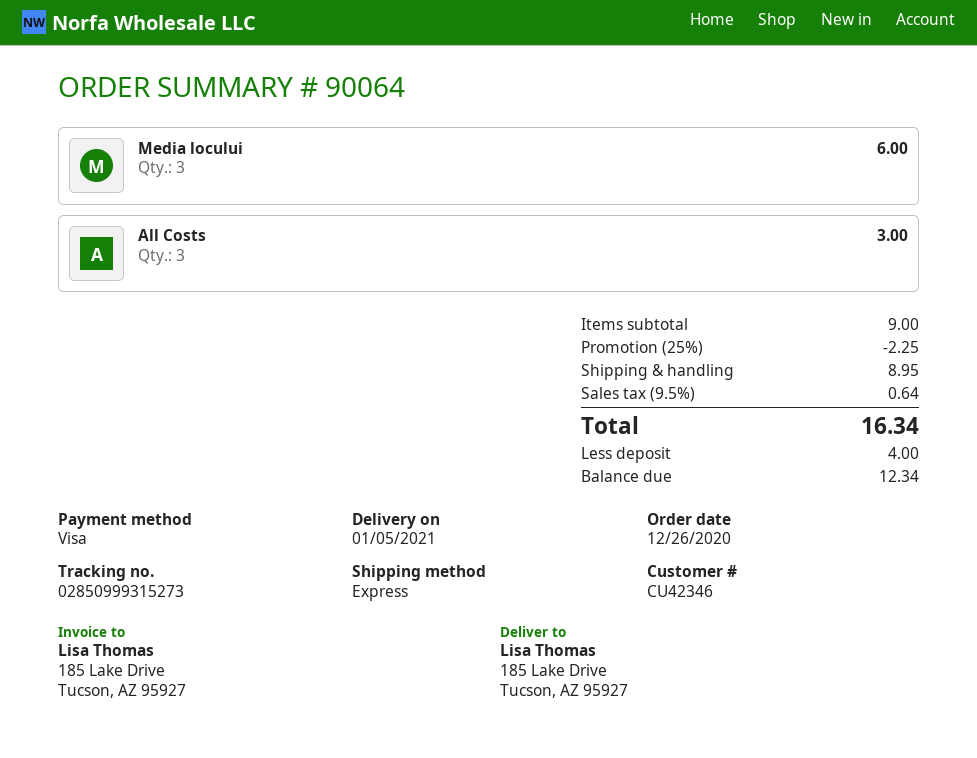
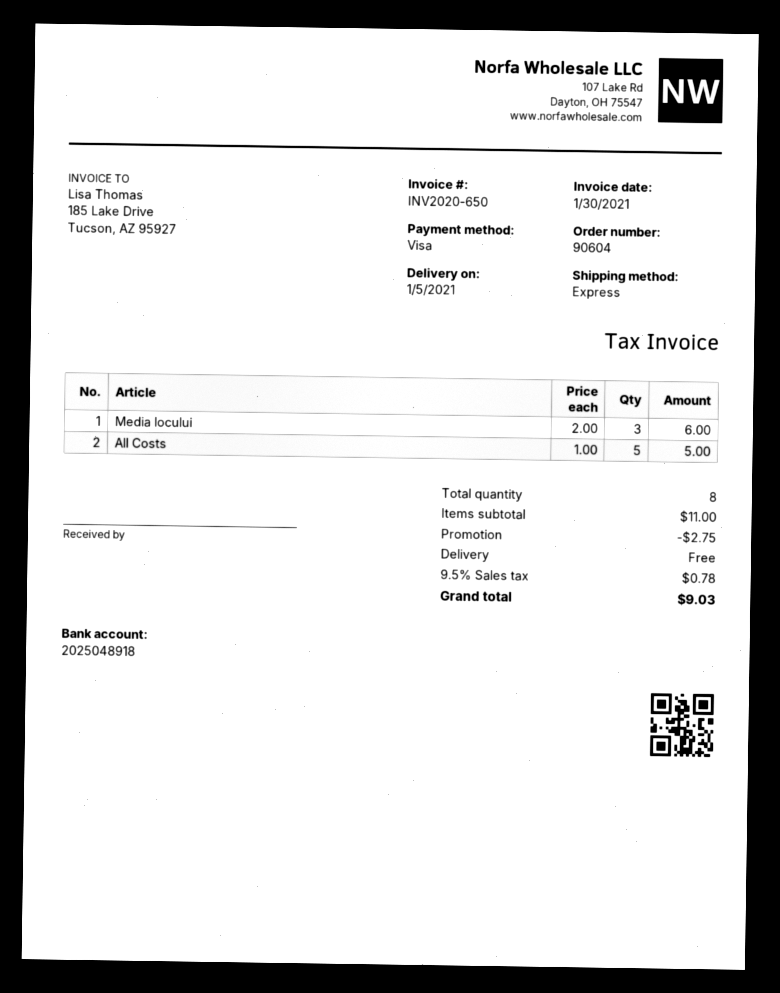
order number: 90064 -> 90604
All Costs: 3 for 3.00 -> 5 for 5.00
subtotal: 9.00 -> 11.00
discount: 2.25 -> 2.75
shipping: 8.95 -> 0.00
tax: 9.5% = 0.64 -> 9.5% = 0.78
total: 16.34 -> 9.03

